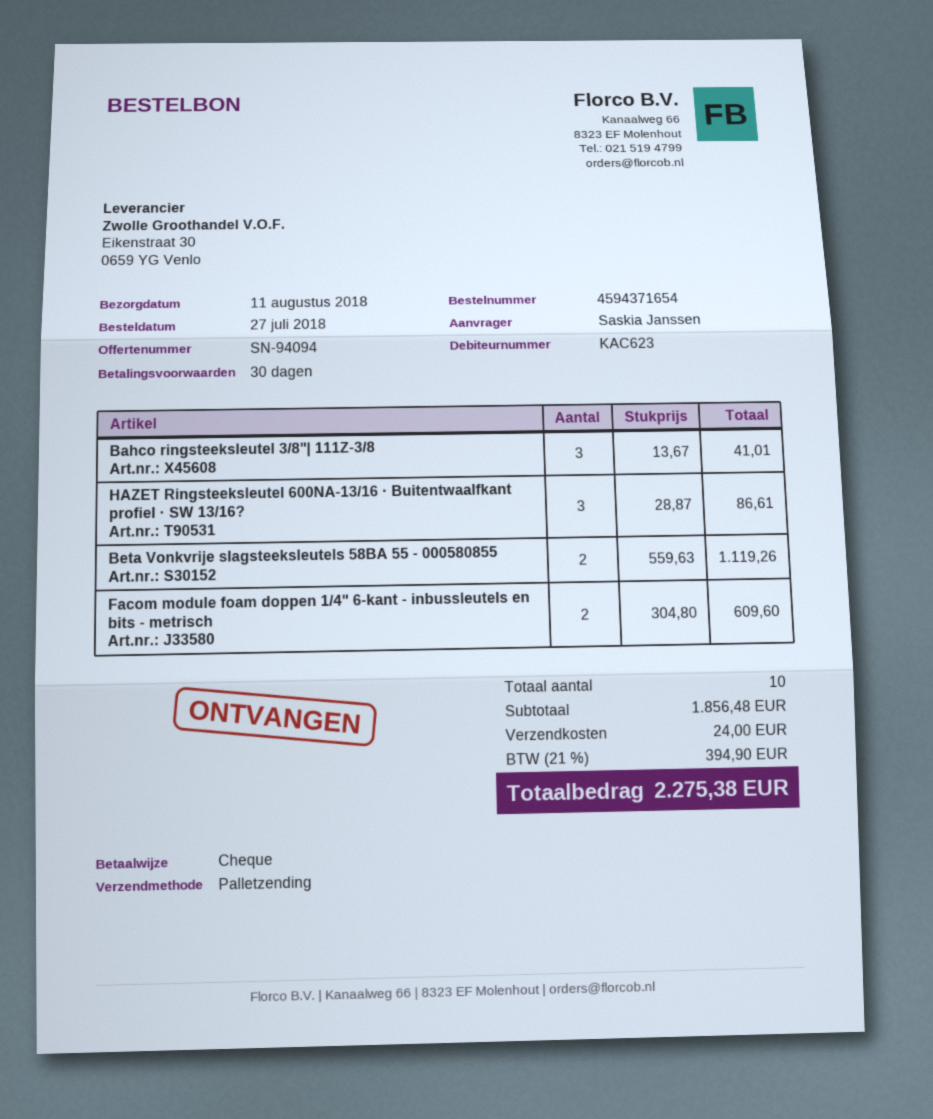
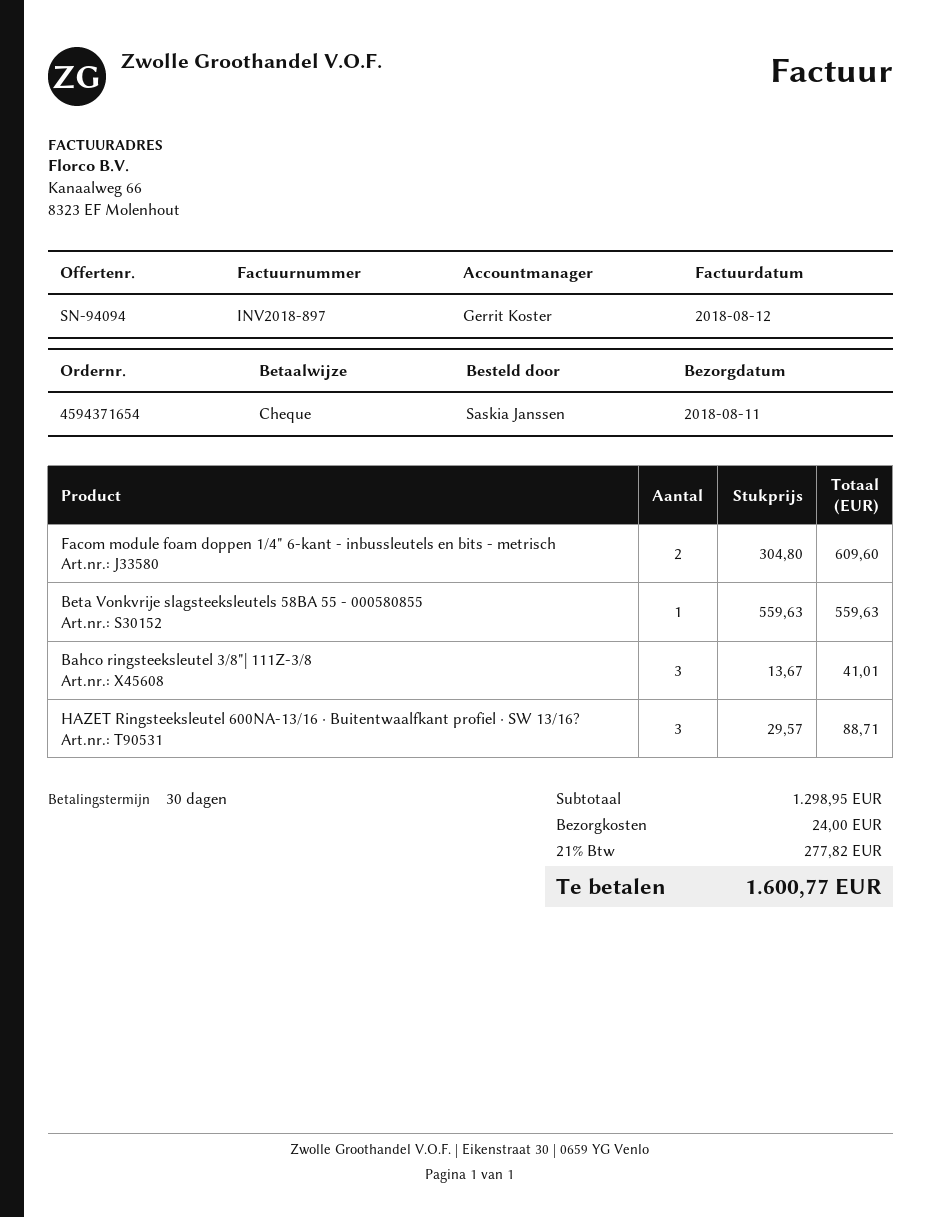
HAZET Ringsteeksleutel 600NA-13/16 · Buitentwaalfkant profiel · SW 13/16?: 3 x 28.87 = 86.61 -> 3 x 29.57 = 88.71
Beta Vonkvrije slagsteeksleutels 58BA 55 - 000580855: 2 x 559.63 = 1119.26 -> 1 x 559.63 = 559.63
subtotal: 1856.48 -> 1298.95
tax: 21% = 394.90 -> 21% = 277.82
total: 2275.38 -> 1600.77

